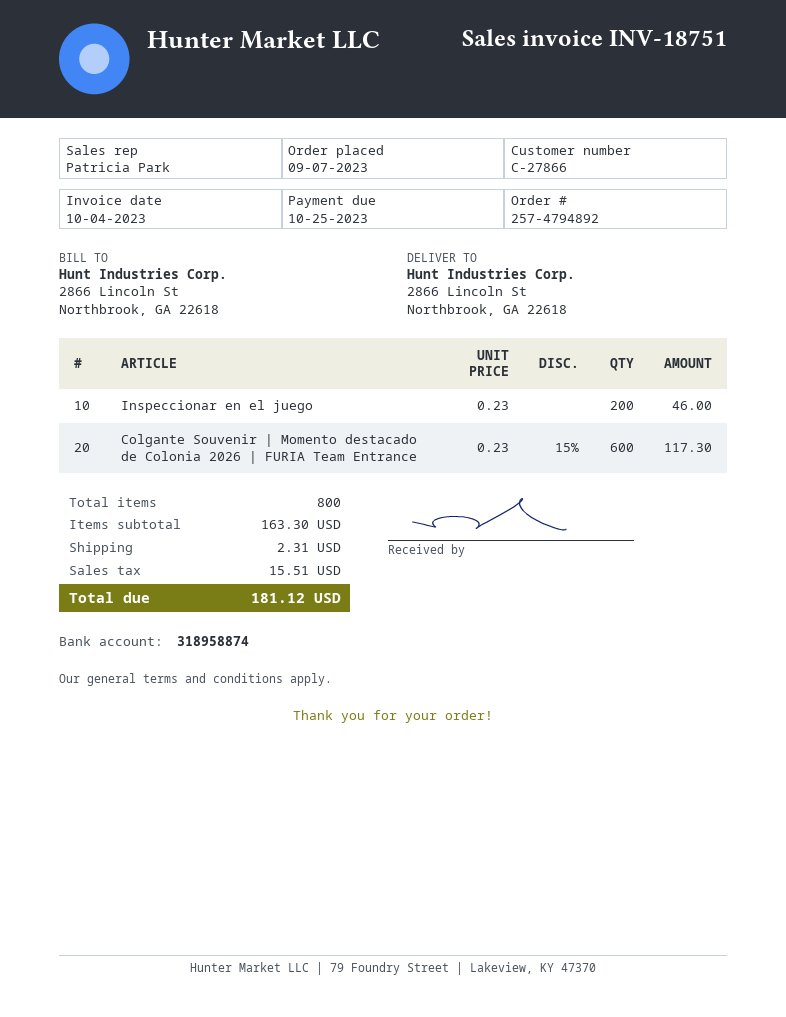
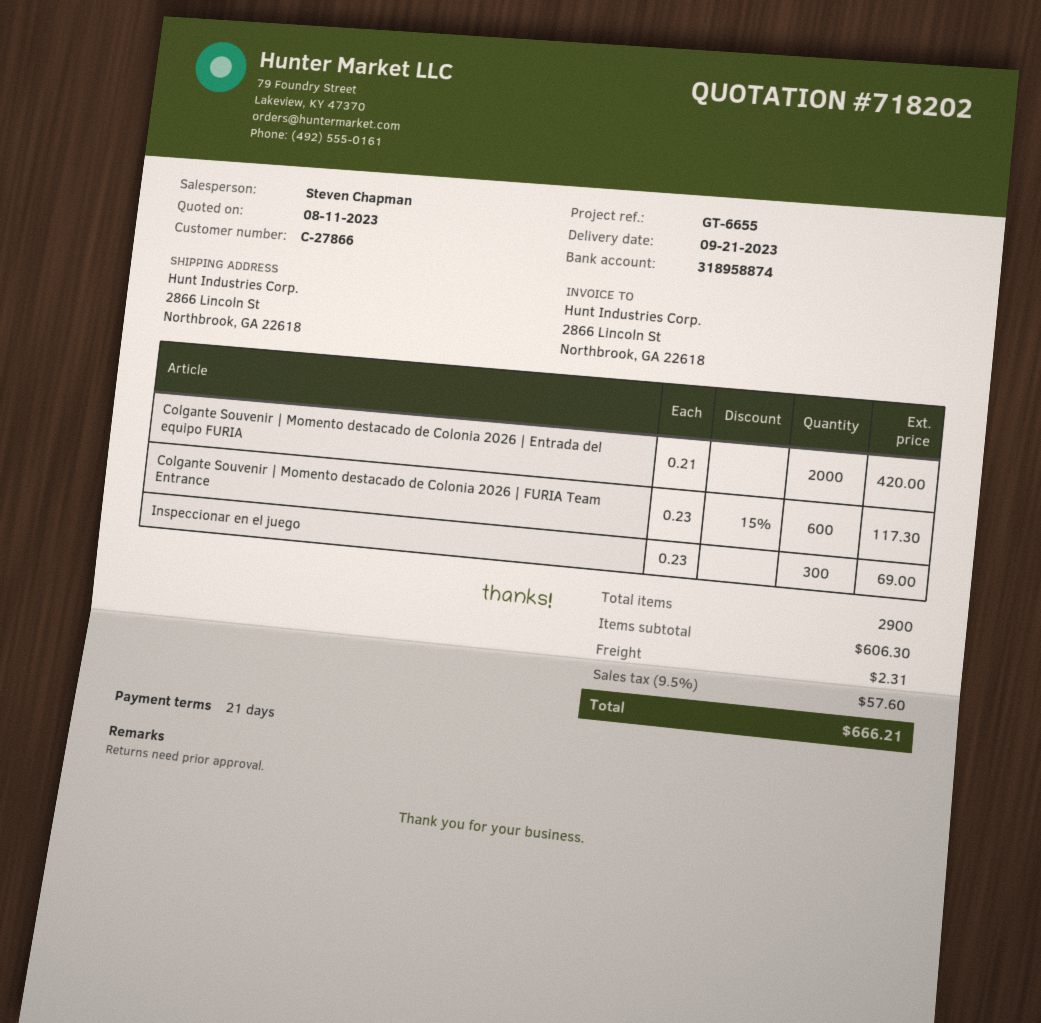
sales rep: Patricia Park -> Steven Chapman
Inspeccionar en el juego: 200 x 0.23 = 46.00 -> 300 x 0.23 = 69.00
Colgante Souvenir | Momento destacado de Colonia 2026 | Entrada del equipo FURIA: none -> 2000 x 0.21 = 420.00
total quantity: 800 -> 2900
subtotal: 163.30 -> 606.30
tax: 15.51 -> 57.60
total: 181.12 -> 666.21

